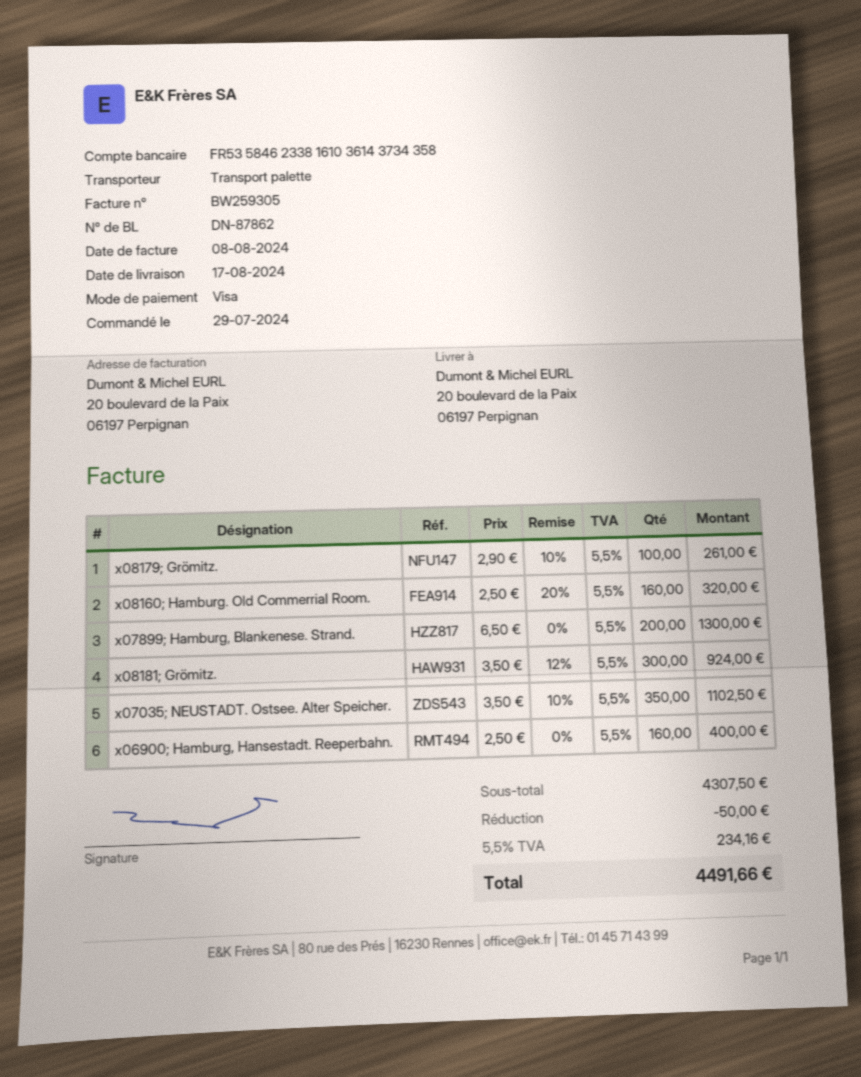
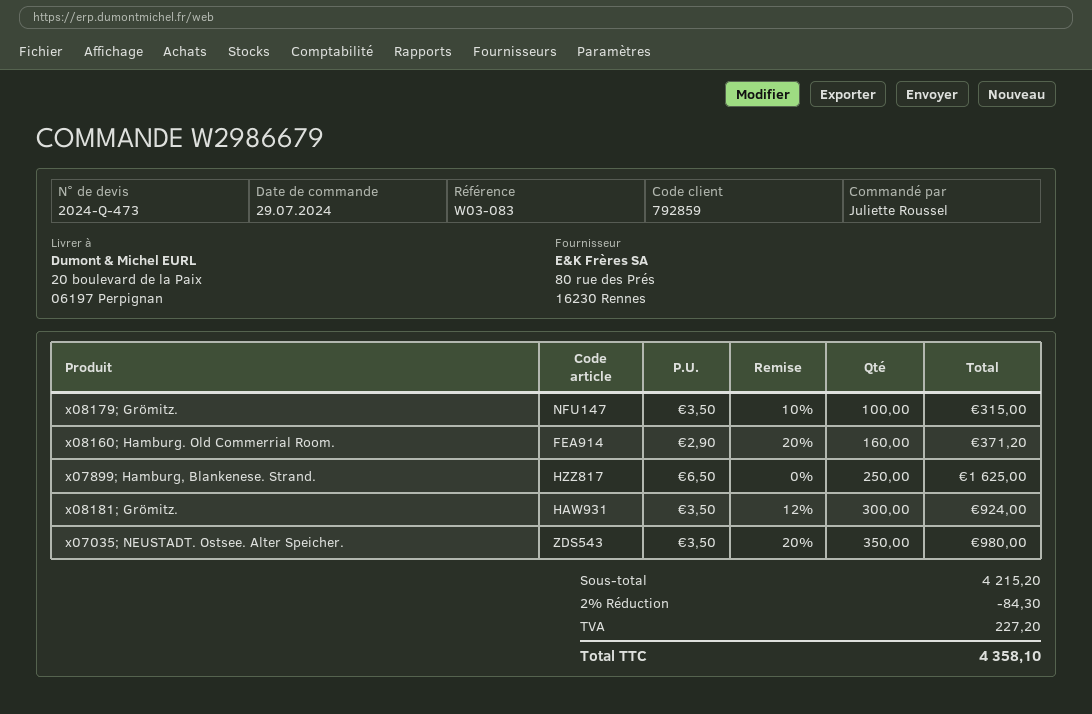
x08179; Grömitz.: 100 x 2.90 - 10% = 261.00 -> 100 x 3.50 - 10% = 315.00
x08160; Hamburg. Old Commerrial Room.: 160 x 2.50 - 20% = 320.00 -> 160 x 2.90 - 20% = 371.20
x07899; Hamburg, Blankenese. Strand.: 200 x 6.50 = 1300.00 -> 250 x 6.50 = 1625.00
x07035; NEUSTADT. Ostsee. Alter Speicher.: 350 x 3.50 - 10% = 1102.50 -> 350 x 3.50 - 20% = 980.00
x06900; Hamburg, Hansestadt. Reeperbahn.: 160 x 2.50 = 400.00 -> none
subtotal: 4307.50 -> 4215.20
discount: 50.00 -> 84.30
tax: 234.16 -> 227.20
total: 4491.66 -> 4358.10

